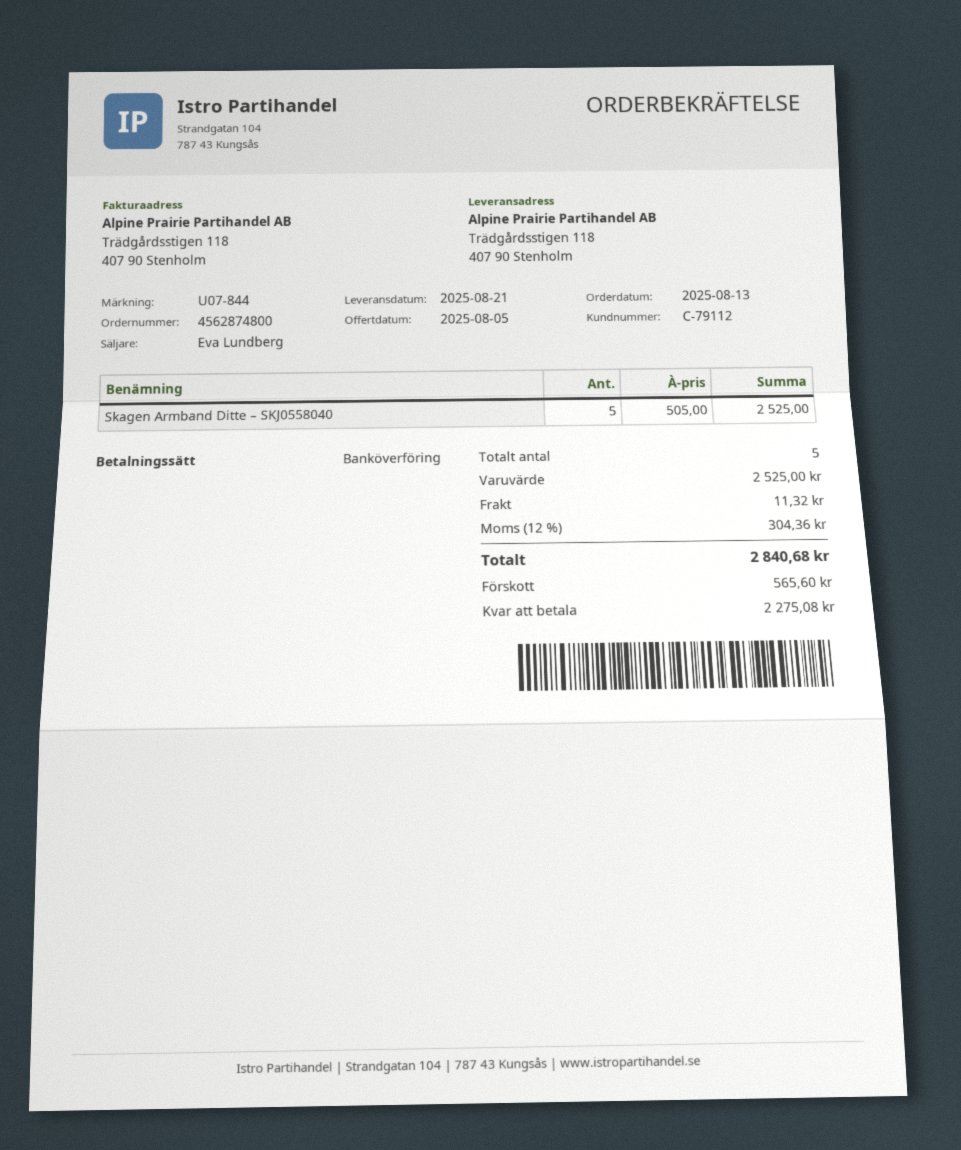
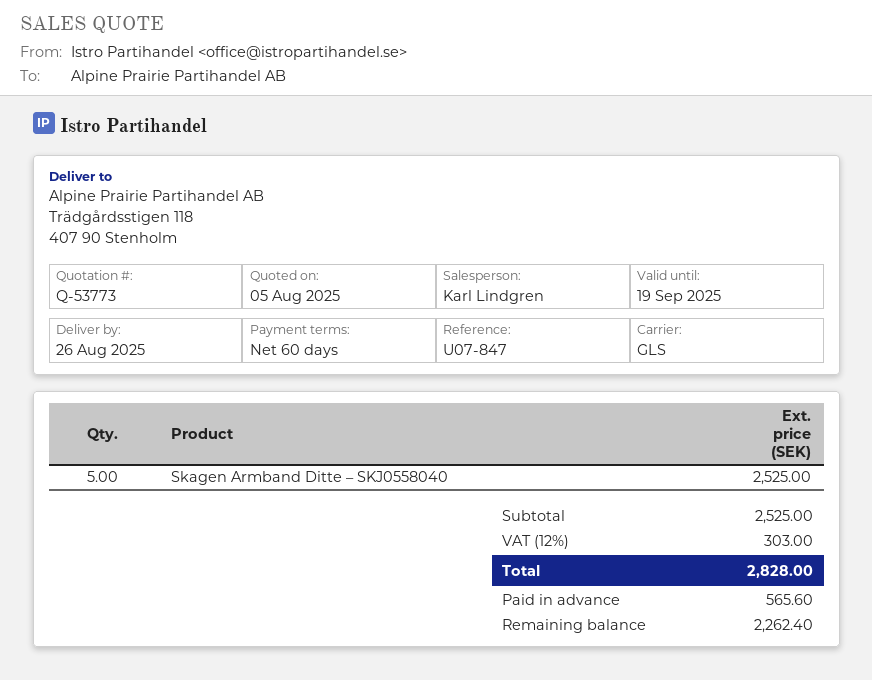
delivery date: 2025-08-21 -> 2025-08-26
reference: U07-844 -> U07-847
sales rep: Eva Lundberg -> Karl Lindgren
shipping: 11.32 -> none
tax: 12% = 304.36 -> 12% = 303.00
total: 2840.68 -> 2828.00
balance: 2275.08 -> 2262.40

